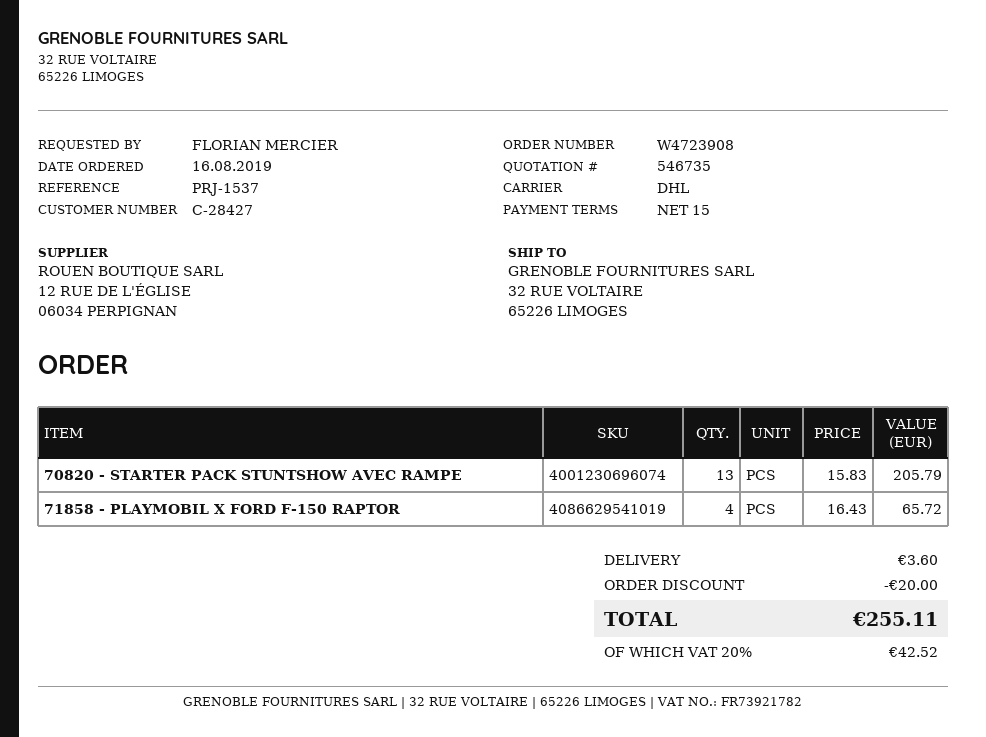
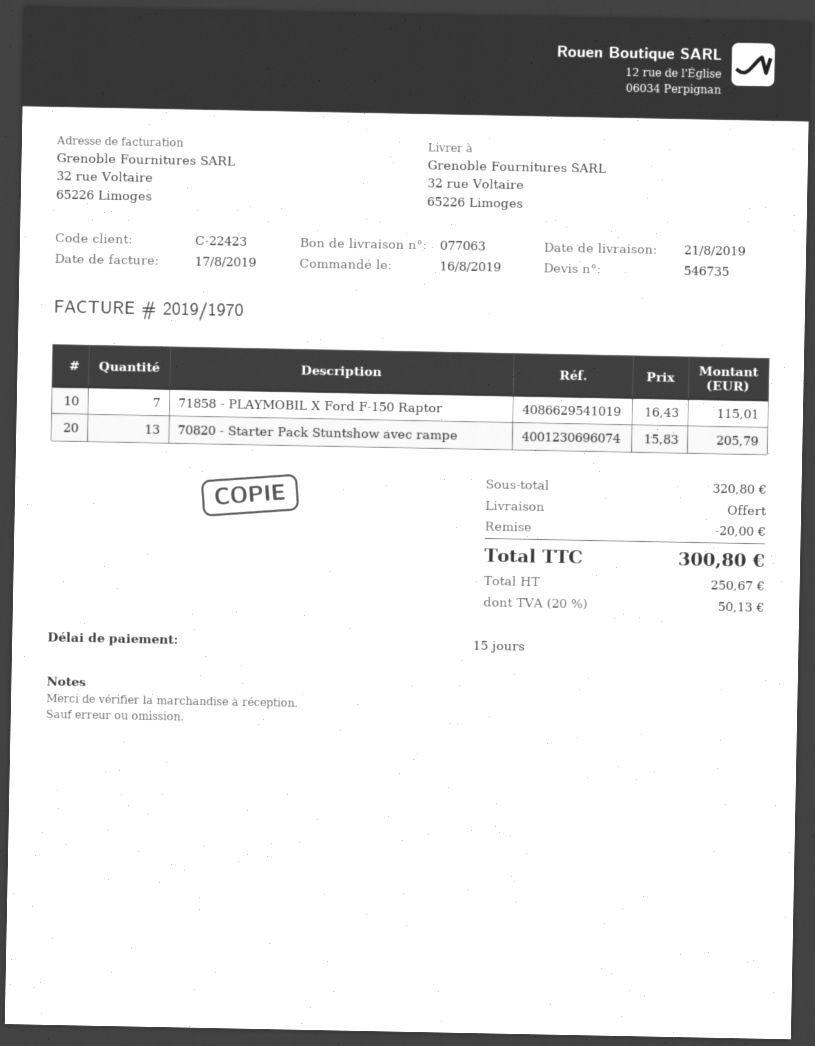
customer number: C-28427 -> C-22423
71858 - PLAYMOBIL X FORD F-150 RAPTOR: 4 x 16.43 = 65.72 -> 7 x 16.43 = 115.01
shipping: 3.60 -> 0.00
tax: 20% = 42.52 -> 20% = 50.13
total: 255.11 -> 300.80

